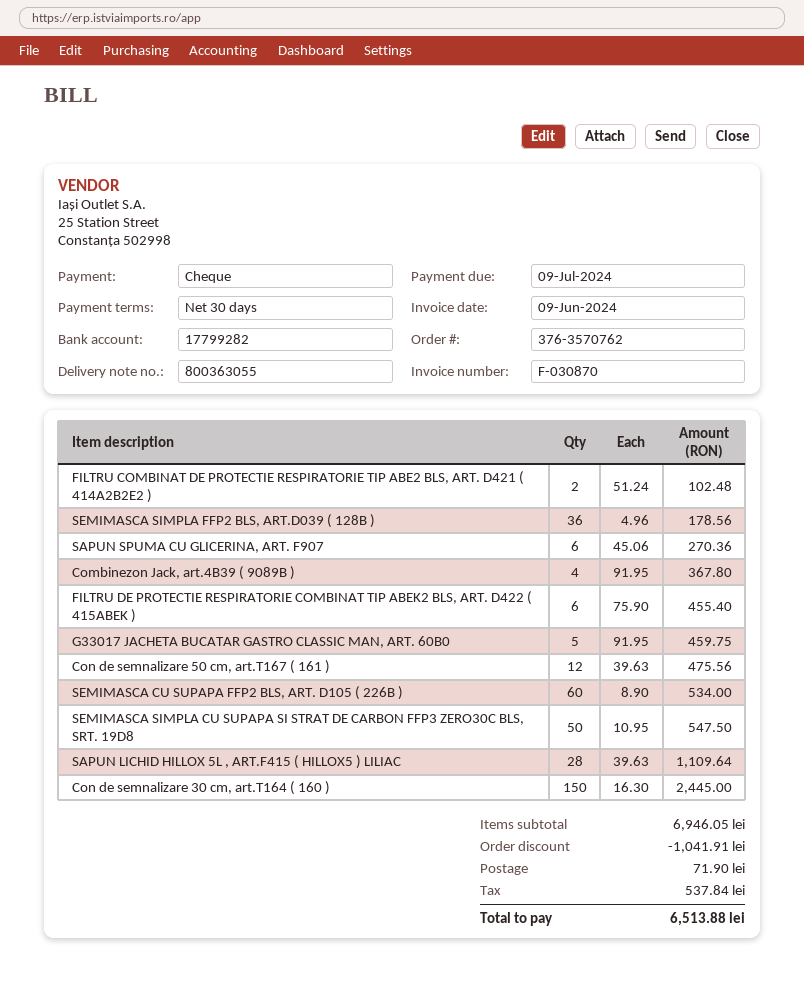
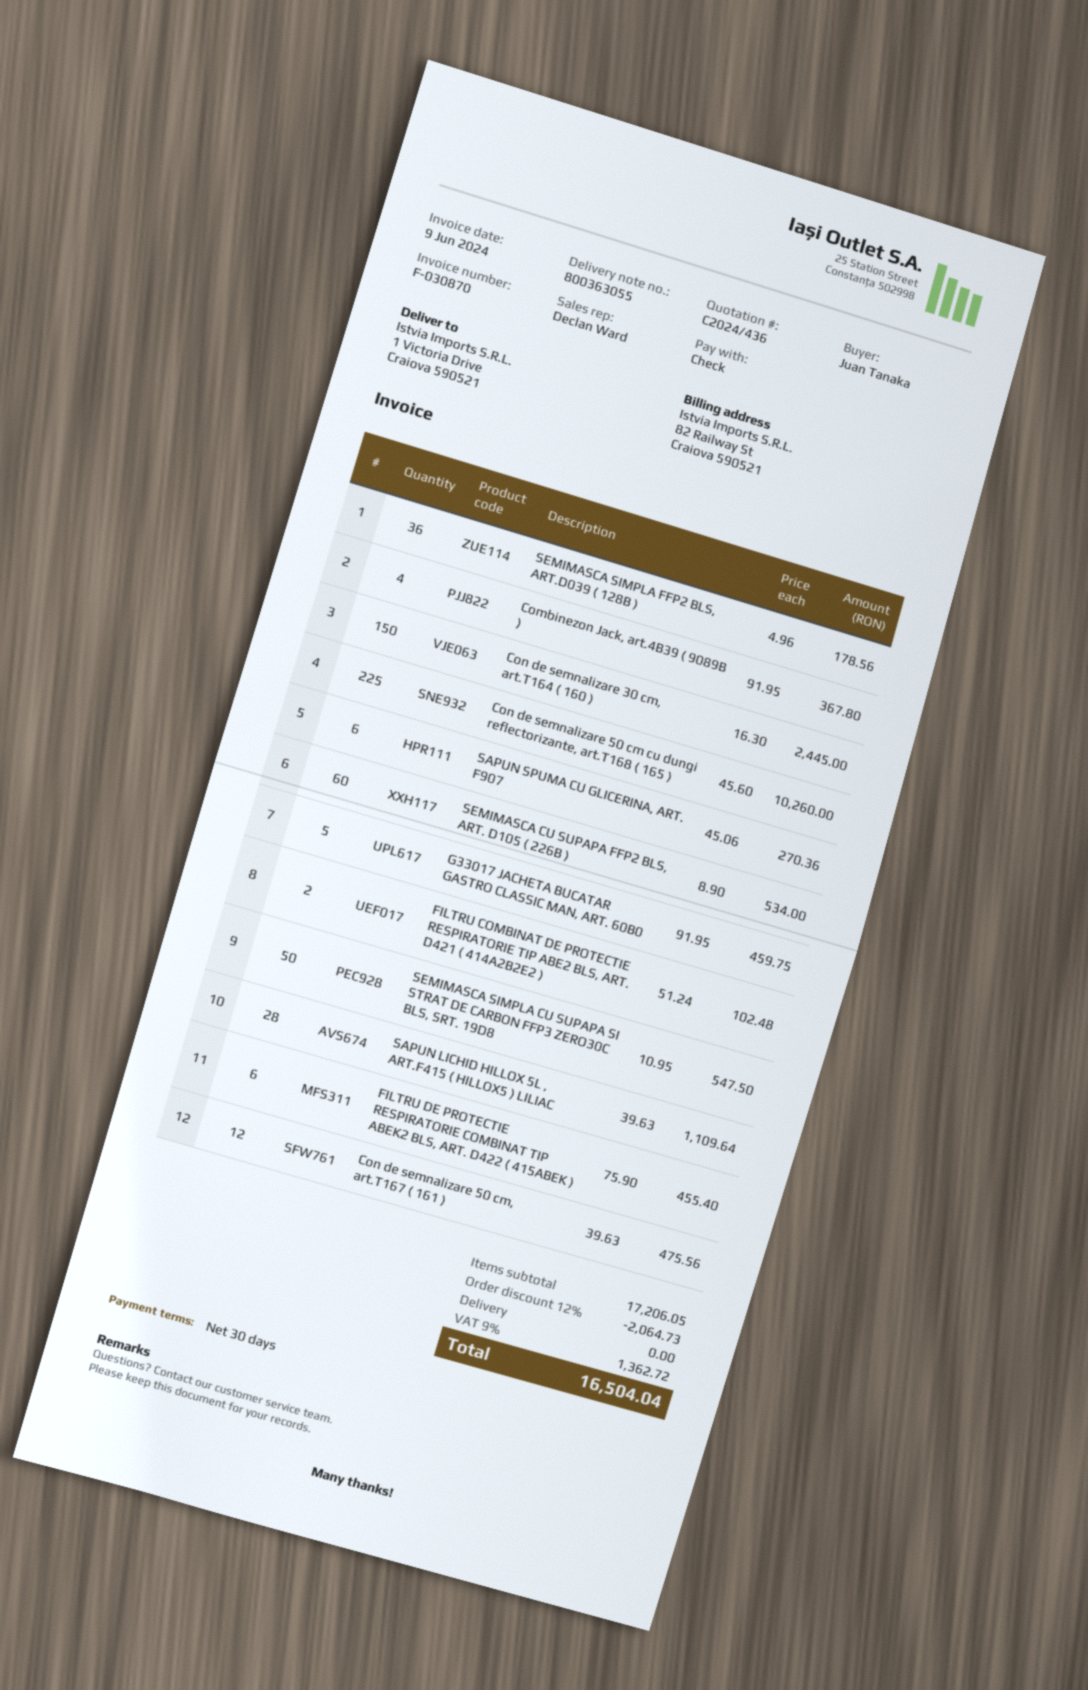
Con de semnalizare 50 cm cu dungi reflectorizante, art.T168 ( 165 ): none -> 225 x 45.60 = 10260.00
subtotal: 6946.05 -> 17206.05
discount: 1041.91 -> 2064.73
shipping: 71.90 -> 0.00
tax: 537.84 -> 1362.72
total: 6513.88 -> 16504.04

